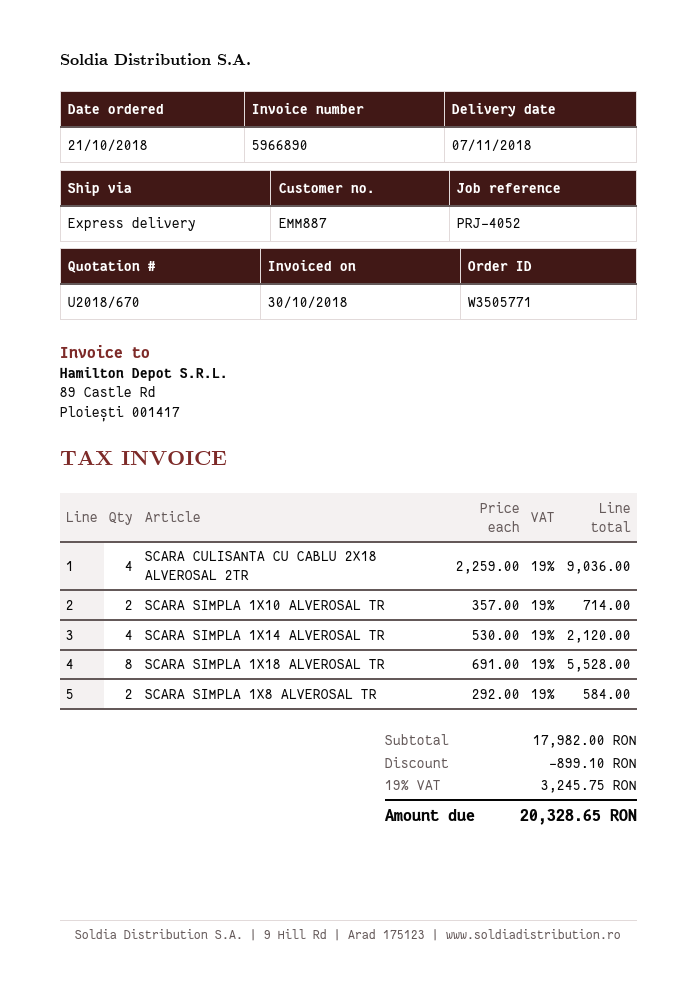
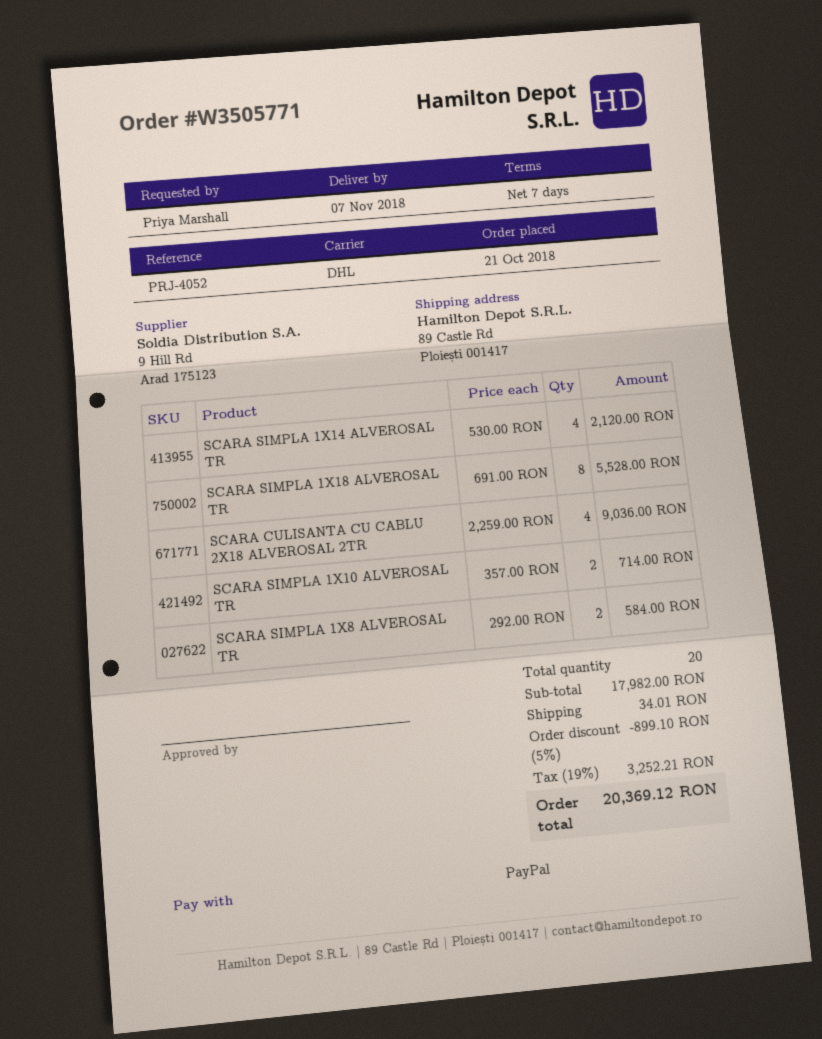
shipping method: express -> DHL
shipping: none -> 34.01
tax: 19% = 3245.75 -> 19% = 3252.21
total: 20328.65 -> 20369.12

